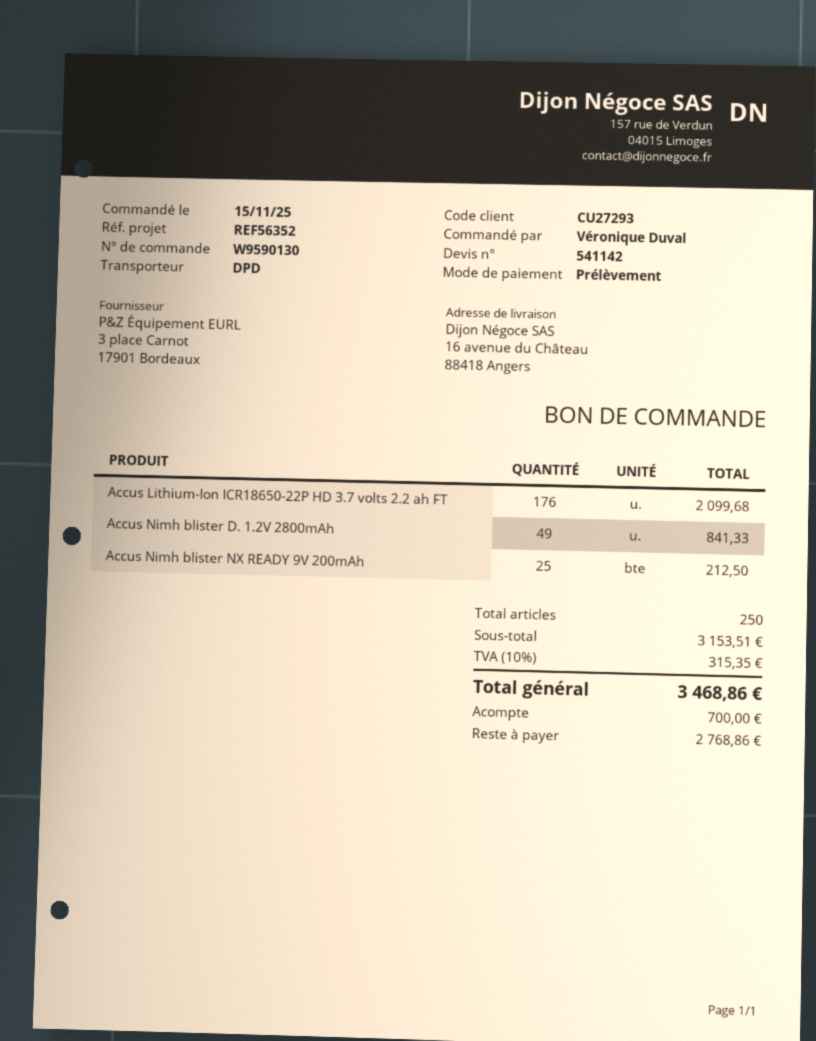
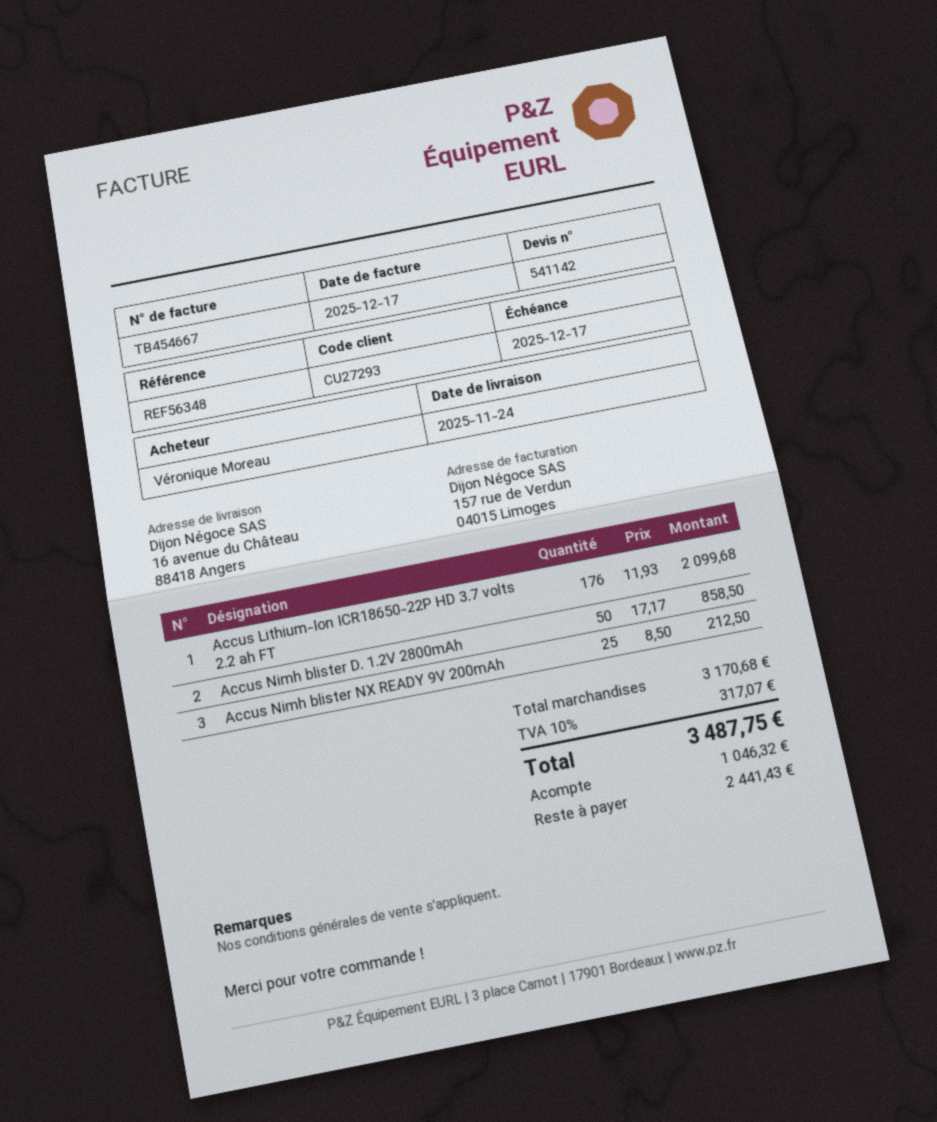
reference: REF56352 -> REF56348
ordered by: Véronique Duval -> Véronique Moreau
Accus Nimh blister D. 1.2V 2800mAh: 49 for 841.33 -> 50 for 858.50
subtotal: 3153.51 -> 3170.68
tax: 10% = 315.35 -> 10% = 317.07
total: 3468.86 -> 3487.75
deposit: 700.00 -> 1046.32
balance: 2768.86 -> 2441.43

